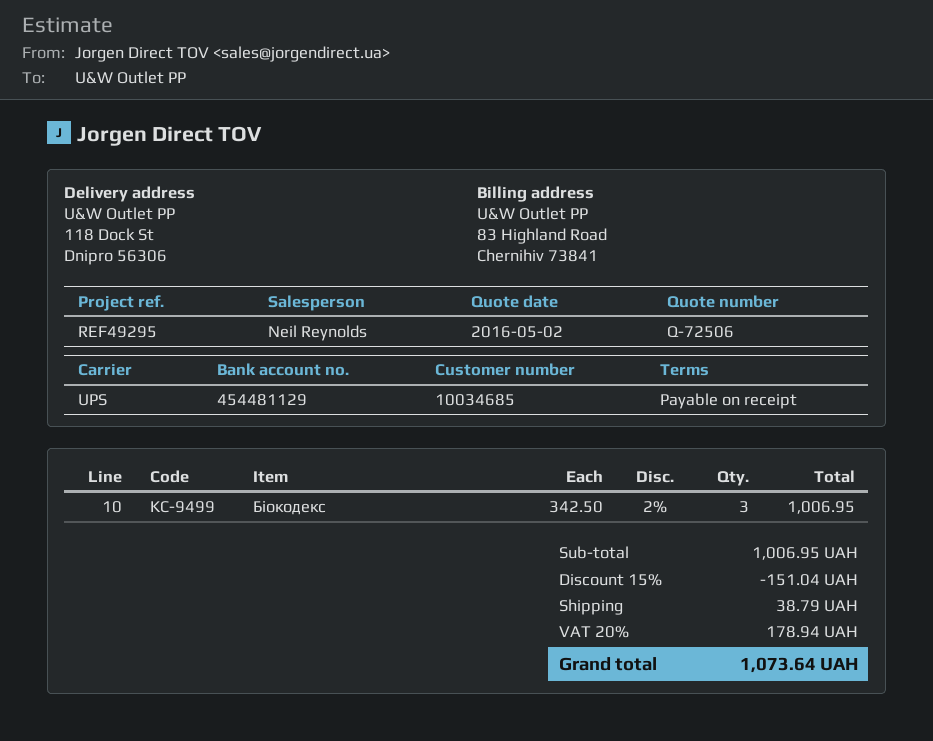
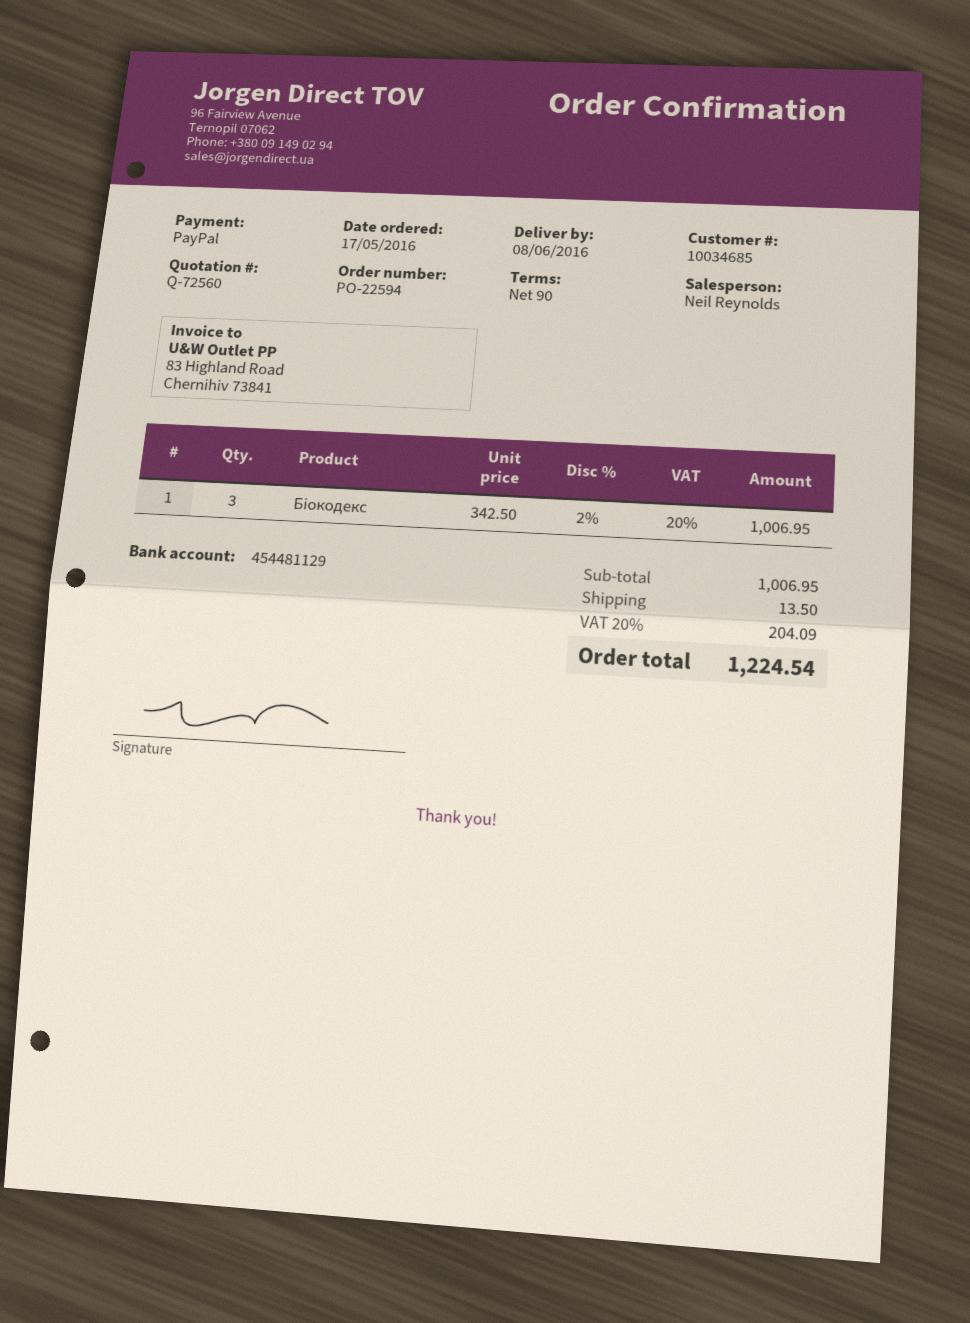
quote number: Q-72506 -> Q-72560
payment terms: on receipt -> 90 days
discount: 15% = 151.04 -> none
shipping: 38.79 -> 13.50
tax: 20% = 178.94 -> 20% = 204.09
total: 1073.64 -> 1224.54

